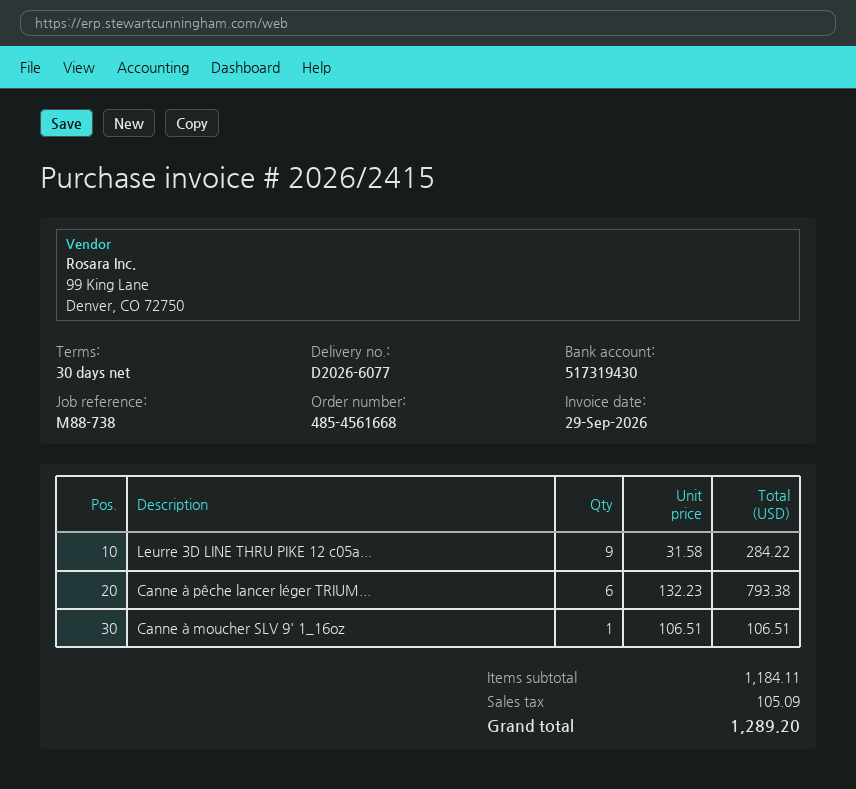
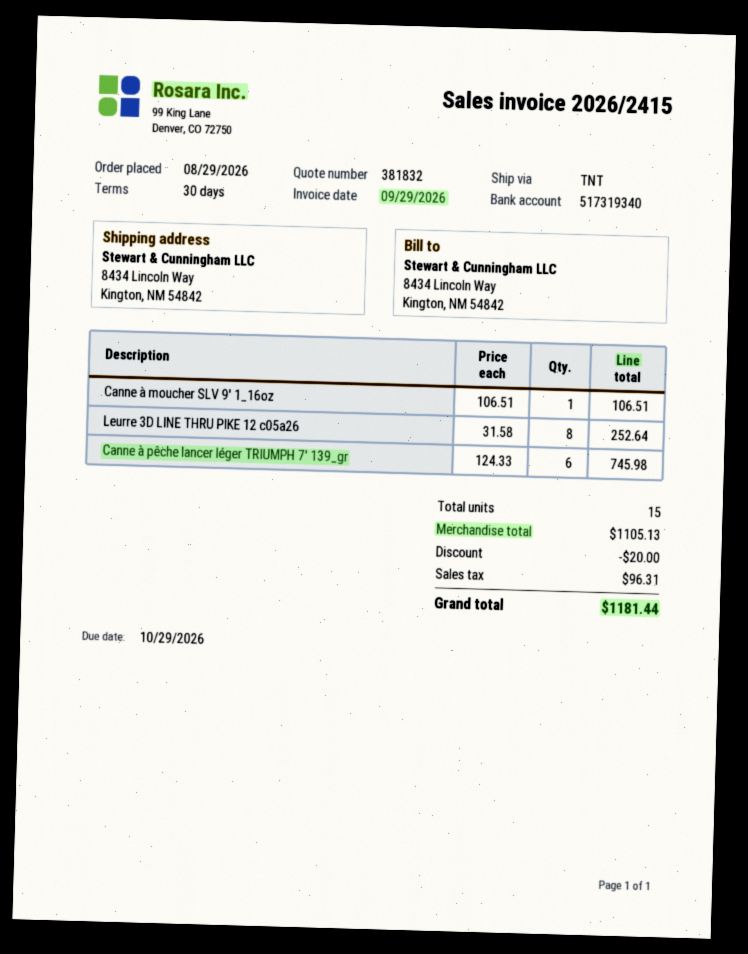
bank account: 517319430 -> 517319340
Leurre 3D LINE THRU PIKE 12 c05a...: 9 x 31.58 = 284.22 -> 8 x 31.58 = 252.64
Canne à pêche lancer léger TRIUM...: 6 x 132.23 = 793.38 -> 6 x 124.33 = 745.98
subtotal: 1184.11 -> 1105.13
discount: none -> 20.00
tax: 105.09 -> 96.31
total: 1289.20 -> 1181.44

